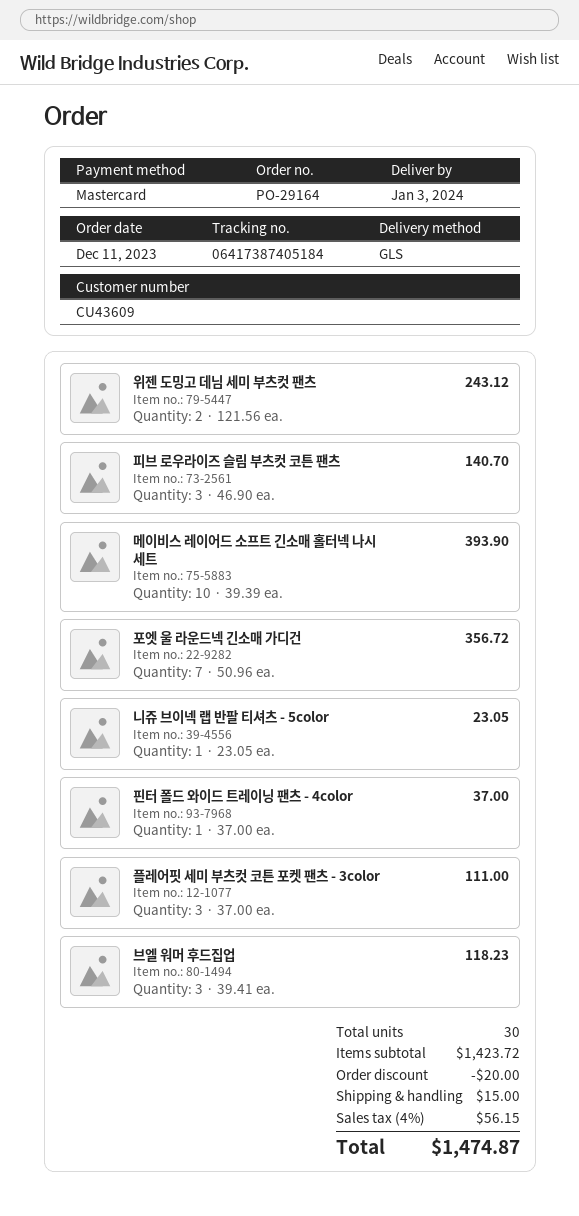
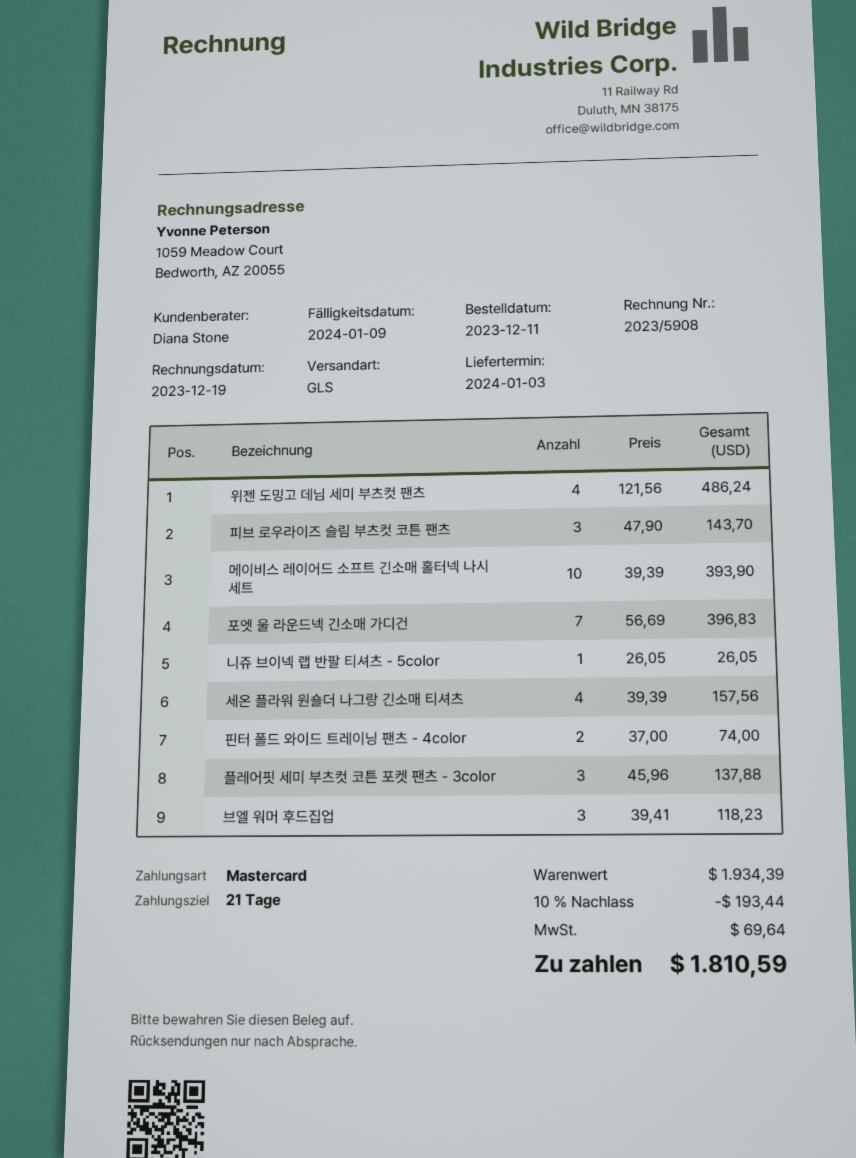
위젠 도밍고 데님 세미 부츠컷 팬츠: 2 x 121.56 = 243.12 -> 4 x 121.56 = 486.24
피브 로우라이즈 슬림 부츠컷 코튼 팬츠: 3 x 46.90 = 140.70 -> 3 x 47.90 = 143.70
포엣 울 라운드넥 긴소매 가디건: 7 x 50.96 = 356.72 -> 7 x 56.69 = 396.83
니쥬 브이넥 랩 반팔 티셔츠 - 5color: 1 x 23.05 = 23.05 -> 1 x 26.05 = 26.05
핀터 폴드 와이드 트레이닝 팬츠 - 4color: 1 x 37.00 = 37.00 -> 2 x 37.00 = 74.00
플레어핏 세미 부츠컷 코튼 포켓 팬츠 - 3color: 3 x 37.00 = 111.00 -> 3 x 45.96 = 137.88
세온 플라워 원숄더 나그랑 긴소매 티셔츠: none -> 4 x 39.39 = 157.56
subtotal: 1423.72 -> 1934.39
discount: 20.00 -> 193.44
shipping: 15.00 -> none
tax: 56.15 -> 69.64
total: 1474.87 -> 1810.59

